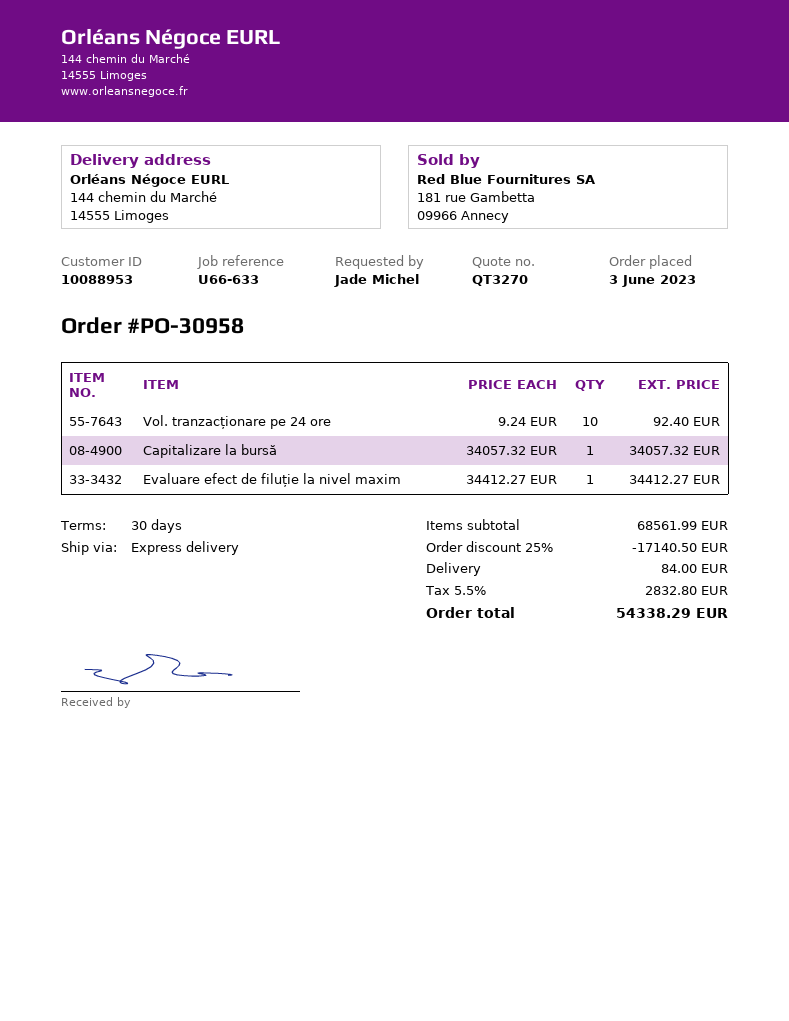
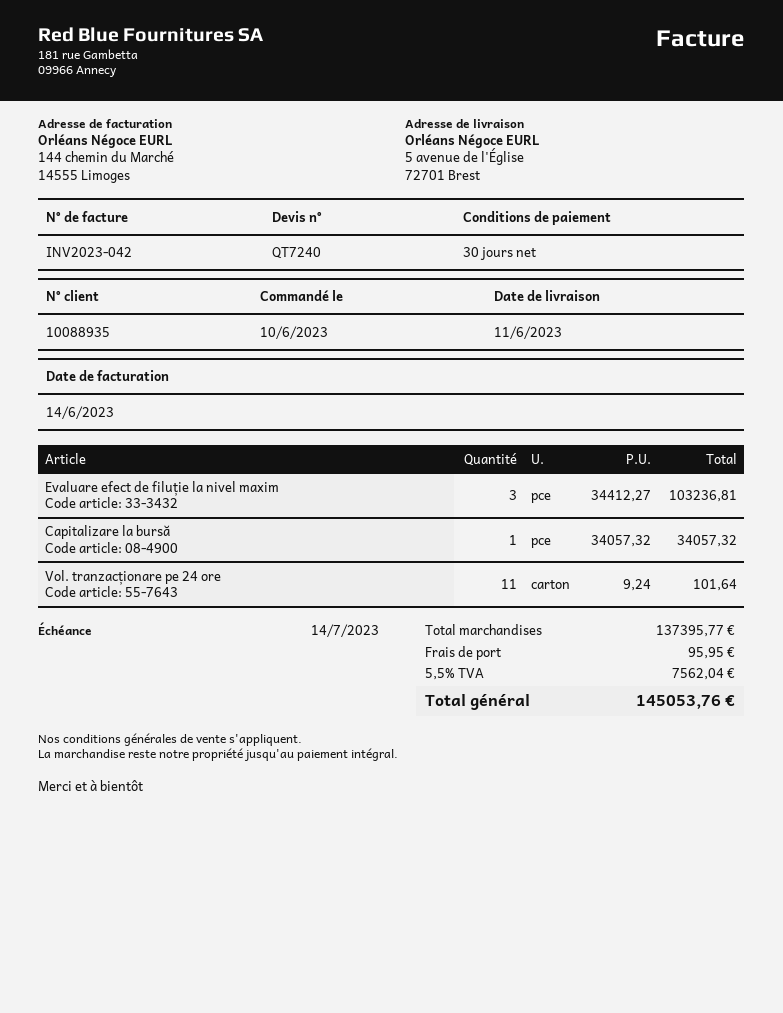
quote number: QT3270 -> QT7240
order date: 2023-06-03 -> 2023-06-10
customer number: 10088953 -> 10088935
ship to: 144 chemin du Marché, 14555 Limoges -> 5 avenue de l'Église, 72701 Brest
Vol. tranzacționare pe 24 ore: 10 x 9.24 = 92.40 -> 11 x 9.24 = 101.64
Evaluare efect de filuție la nivel maxim: 1 x 34412.27 = 34412.27 -> 3 x 34412.27 = 103236.81
subtotal: 68561.99 -> 137395.77
discount: 25% = 17140.50 -> none
shipping: 84.00 -> 95.95
tax: 5.5% = 2832.80 -> 5.5% = 7562.04
total: 54338.29 -> 145053.76

